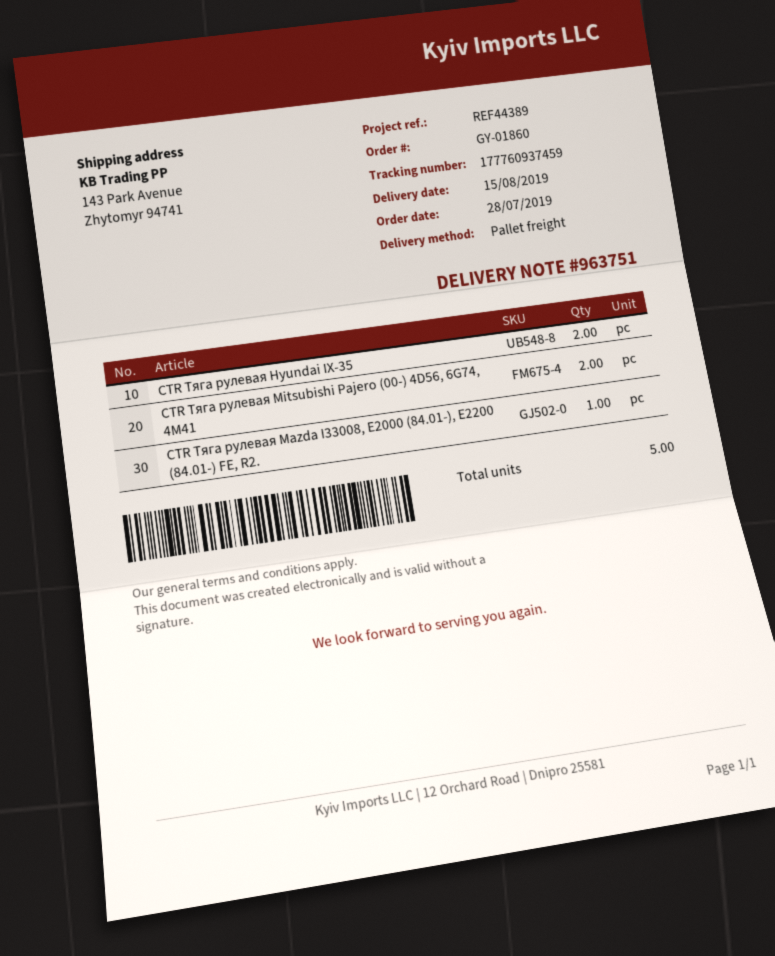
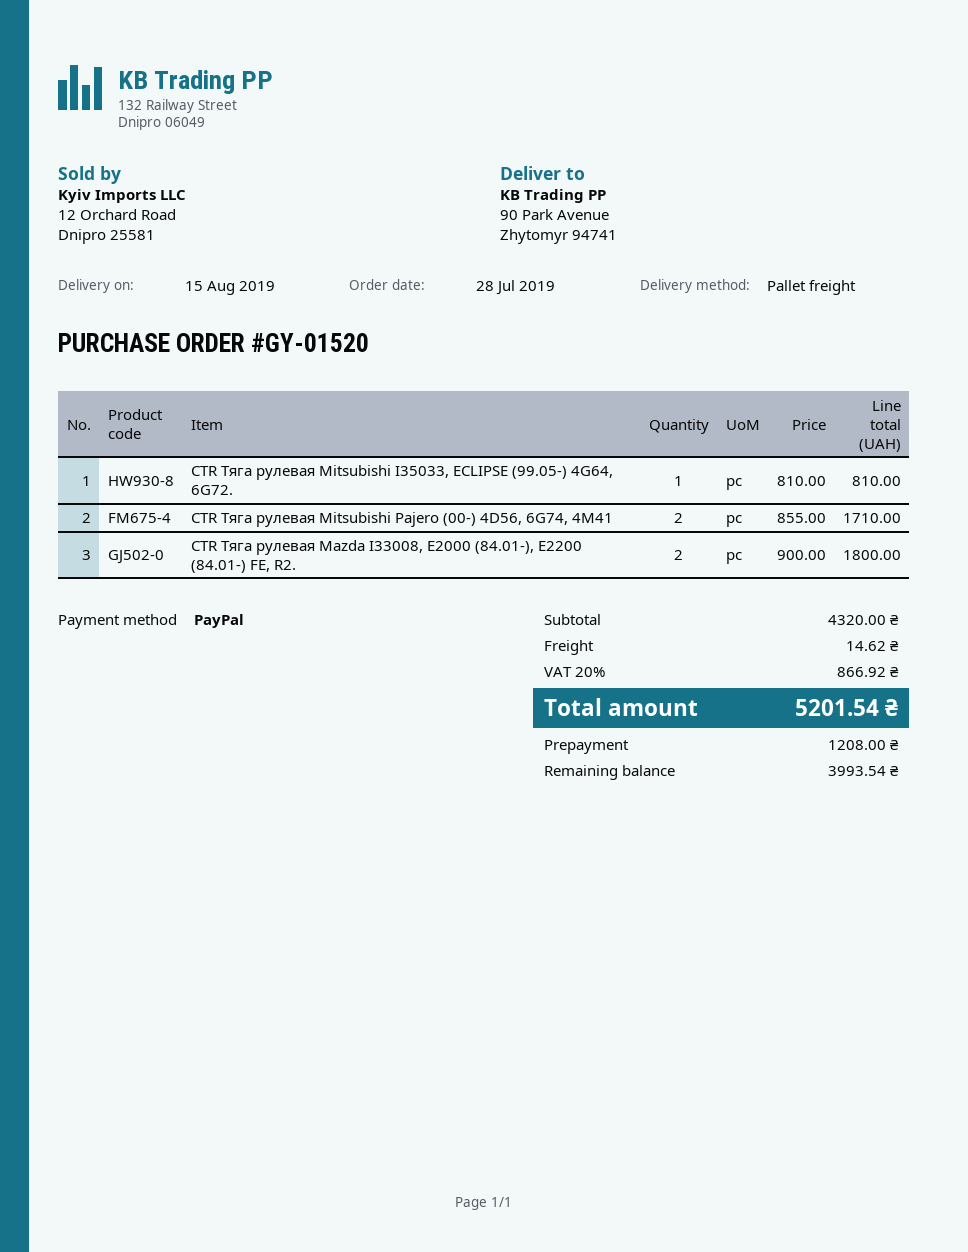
order number: GY-01860 -> GY-01520
ship to: 143 Park Avenue, Zhytomyr 94741 -> 90 Park Avenue, Zhytomyr 94741
CTR Тяга рулевая Hyundai IX-35: 2 -> none
CTR Тяга рулевая Mazda I33008, E2000 (84.01-), E2200 (84.01-) FE, R2.: 1 -> 2
CTR Тяга рулевая Mitsubishi I35033, ECLIPSE (99.05-) 4G64, 6G72.: none -> 1

